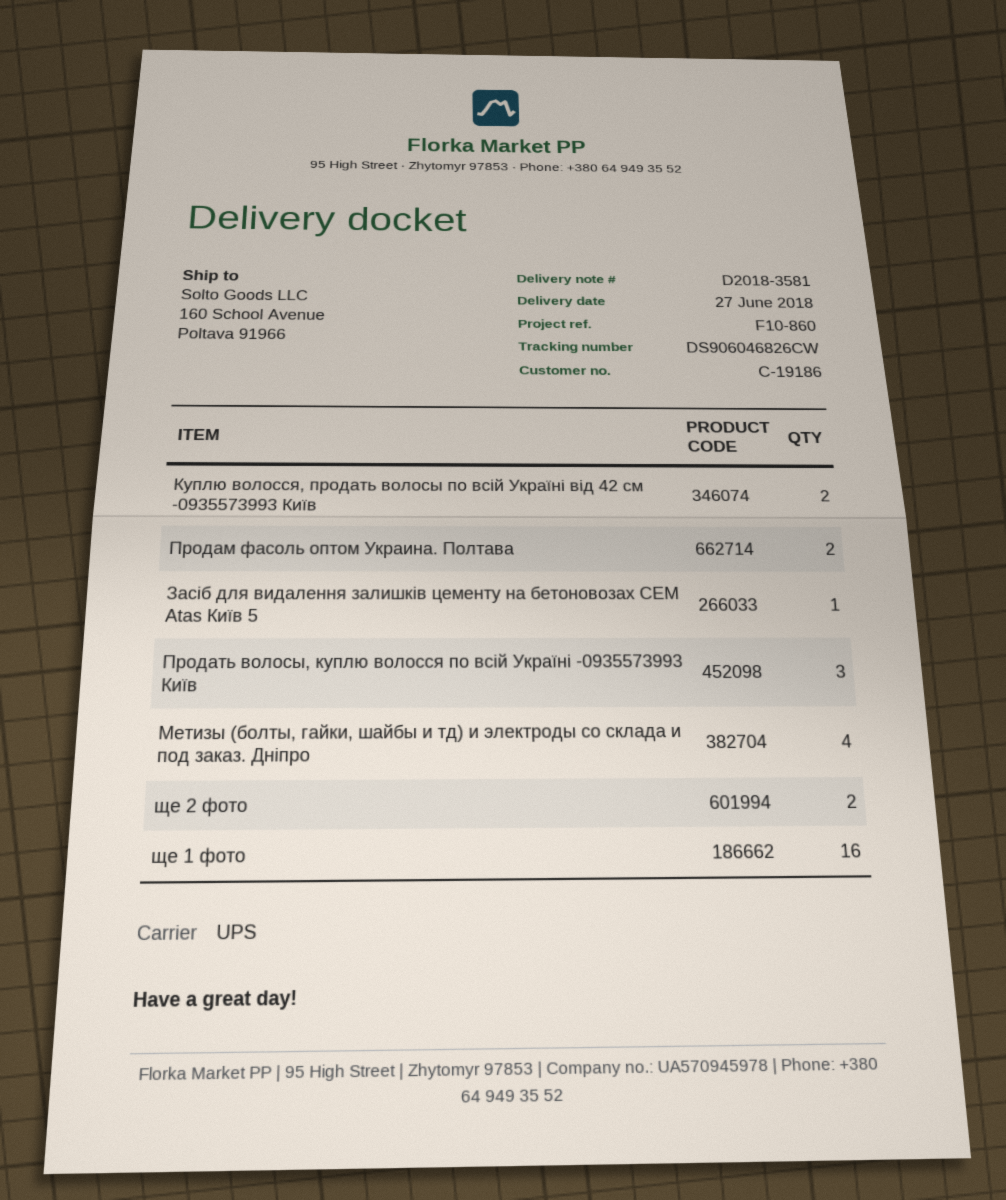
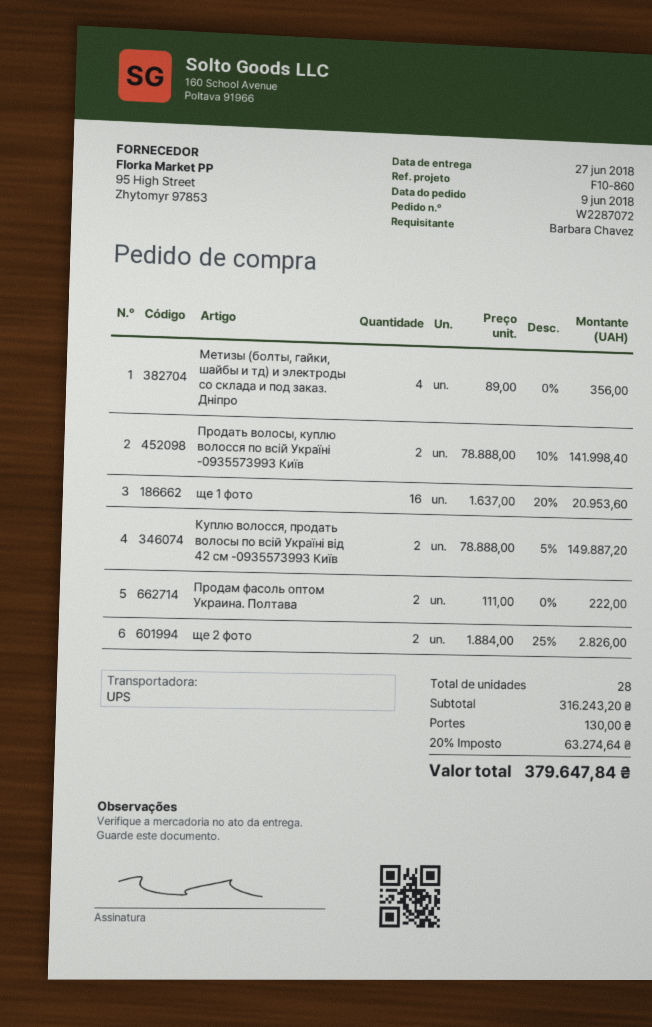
Засіб для видалення залишків цементу на бетоновозах CEM Atas Київ 5: 1 -> none
Продать волосы, куплю волосся по всій Україні -0935573993 Київ: 3 -> 2

